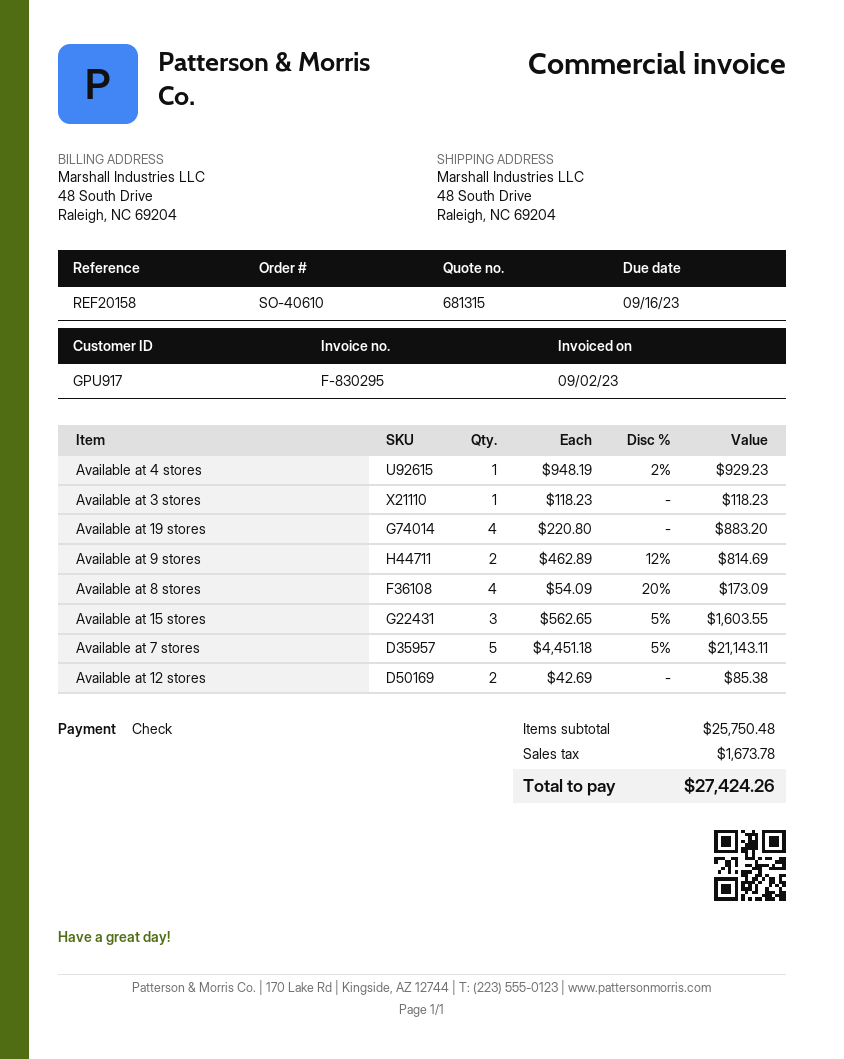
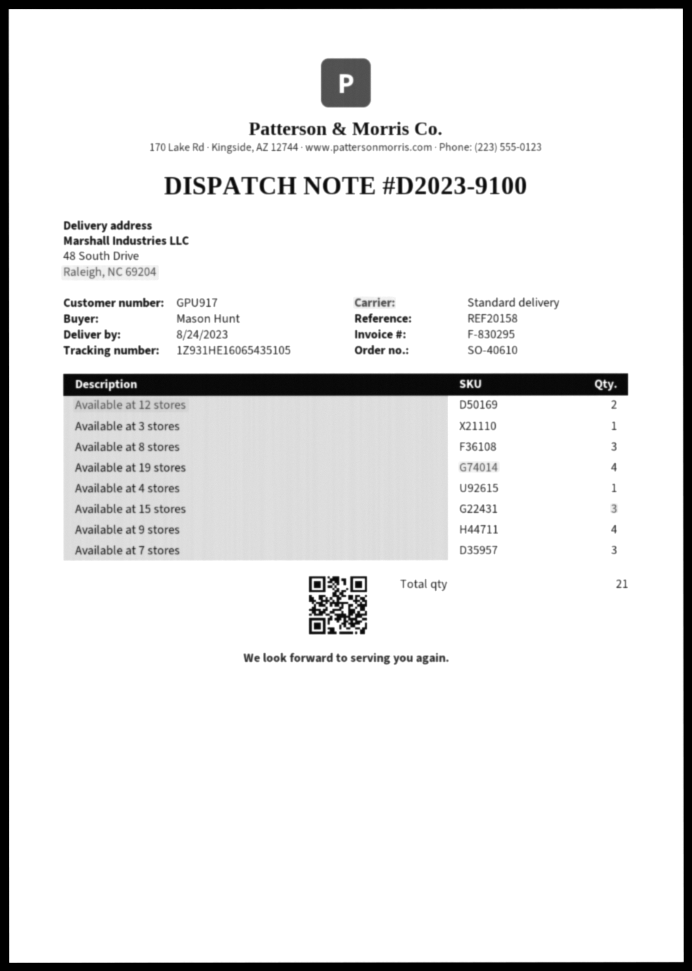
Available at 9 stores: 2 -> 4
Available at 8 stores: 4 -> 3
Available at 7 stores: 5 -> 3

